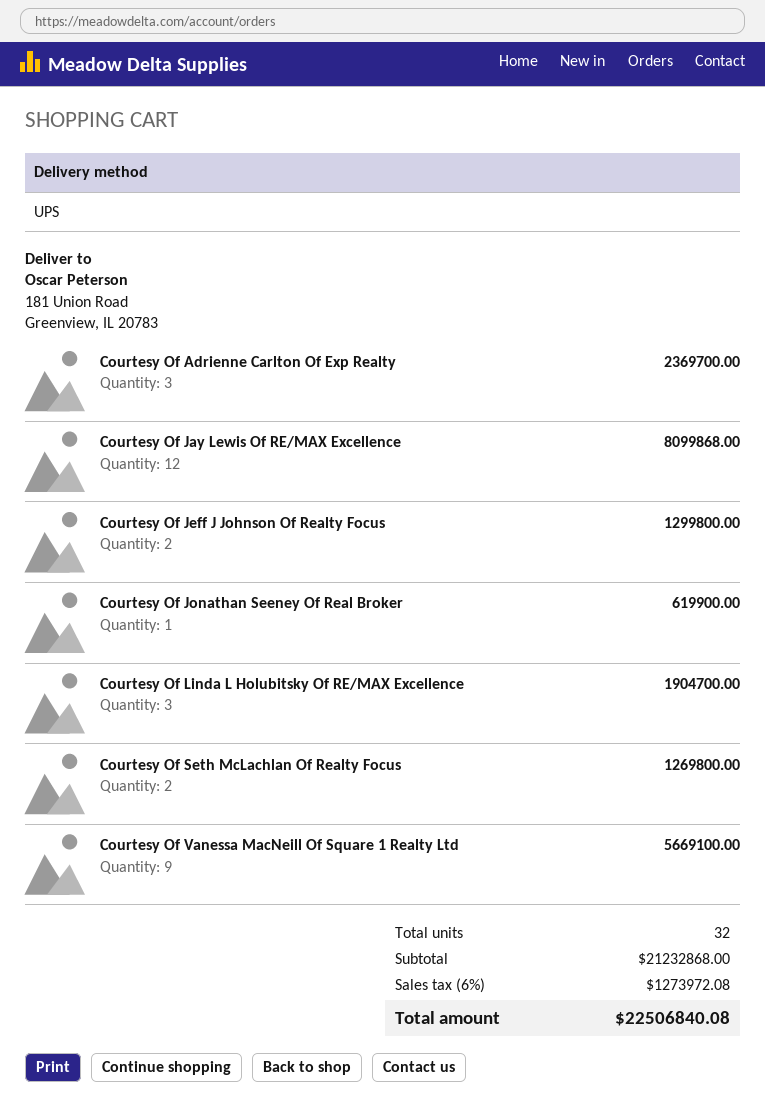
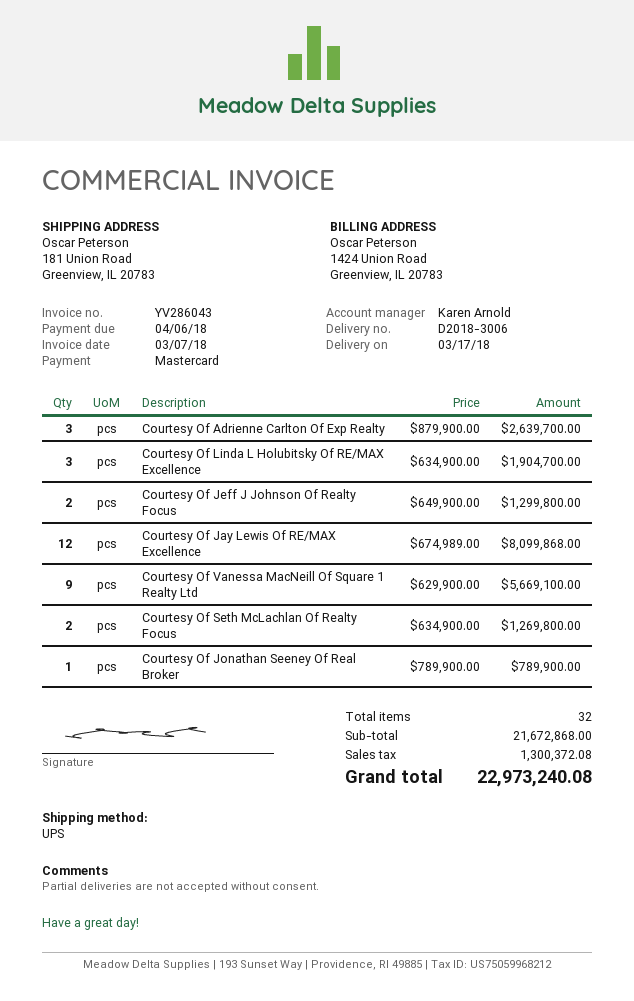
Courtesy Of Adrienne Carlton Of Exp Realty: 3 for 2369700.00 -> 3 for 2639700.00
Courtesy Of Jonathan Seeney Of Real Broker: 1 for 619900.00 -> 1 for 789900.00
subtotal: 21232868.00 -> 21672868.00
tax: 1273972.08 -> 1300372.08
total: 22506840.08 -> 22973240.08

